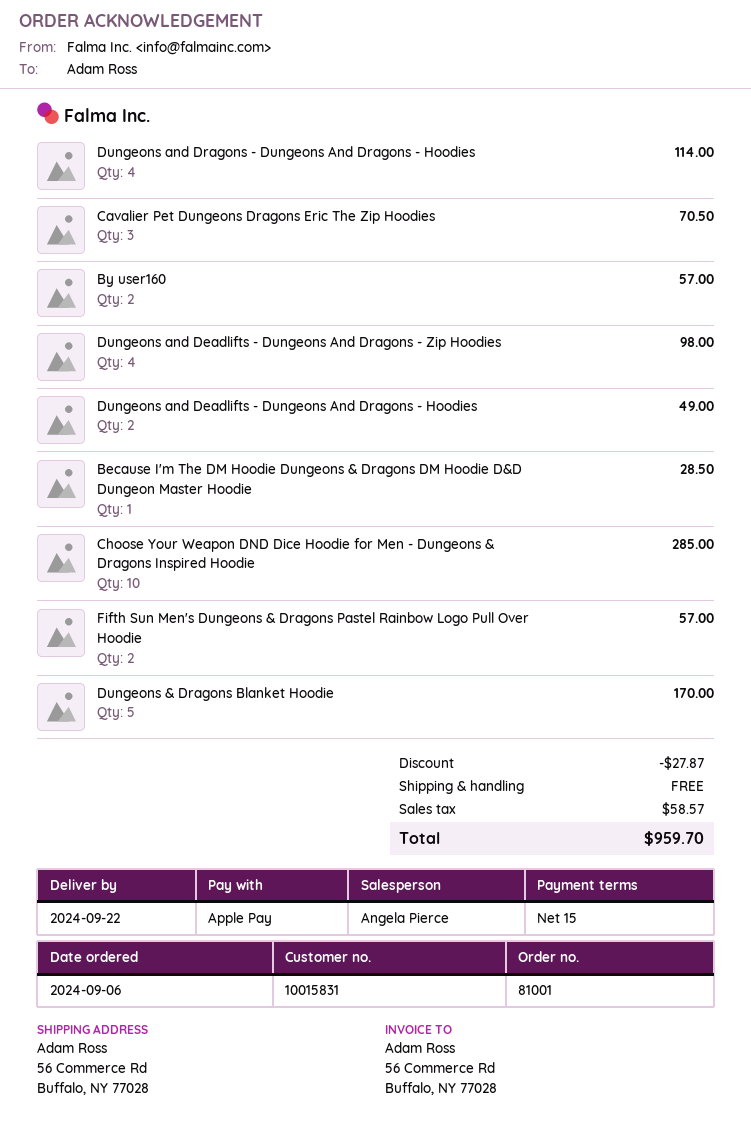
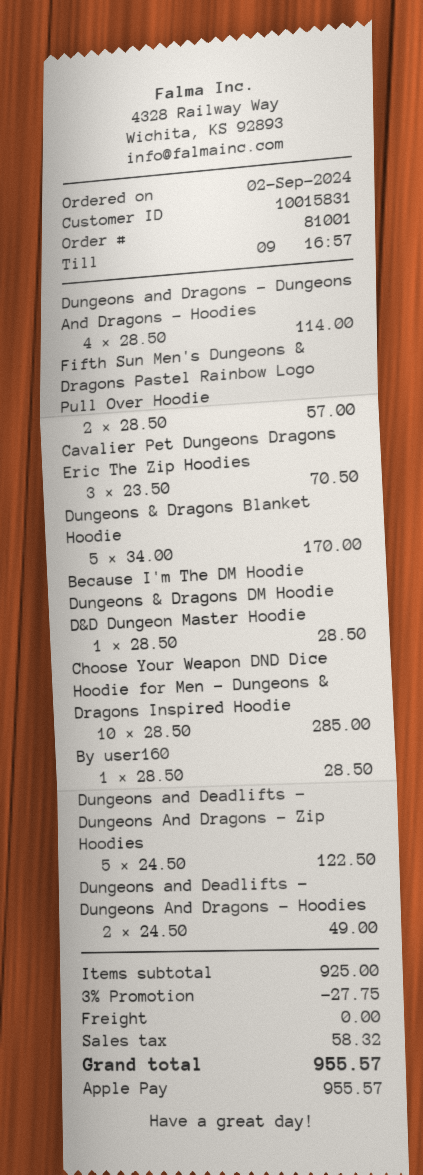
order date: 2024-09-06 -> 2024-09-02
By user160: 2 for 57.00 -> 1 for 28.50
Dungeons and Deadlifts - Dungeons And Dragons - Zip Hoodies: 4 for 98.00 -> 5 for 122.50
discount: 27.87 -> 27.75
tax: 58.57 -> 58.32
total: 959.70 -> 955.57

